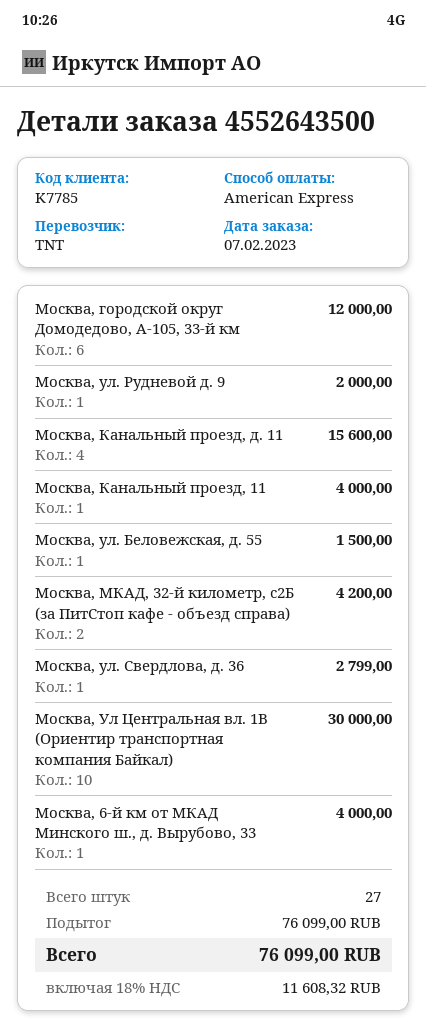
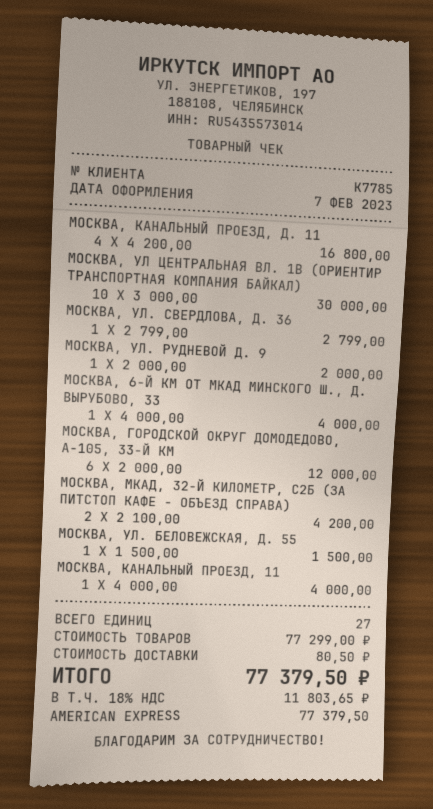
Москва, Канальный проезд, д. 11: 4 for 15600.00 -> 4 for 16800.00
subtotal: 76099.00 -> 77299.00
shipping: none -> 80.50
tax: 18% = 11608.32 -> 18% = 11803.65
total: 76099.00 -> 77379.50

